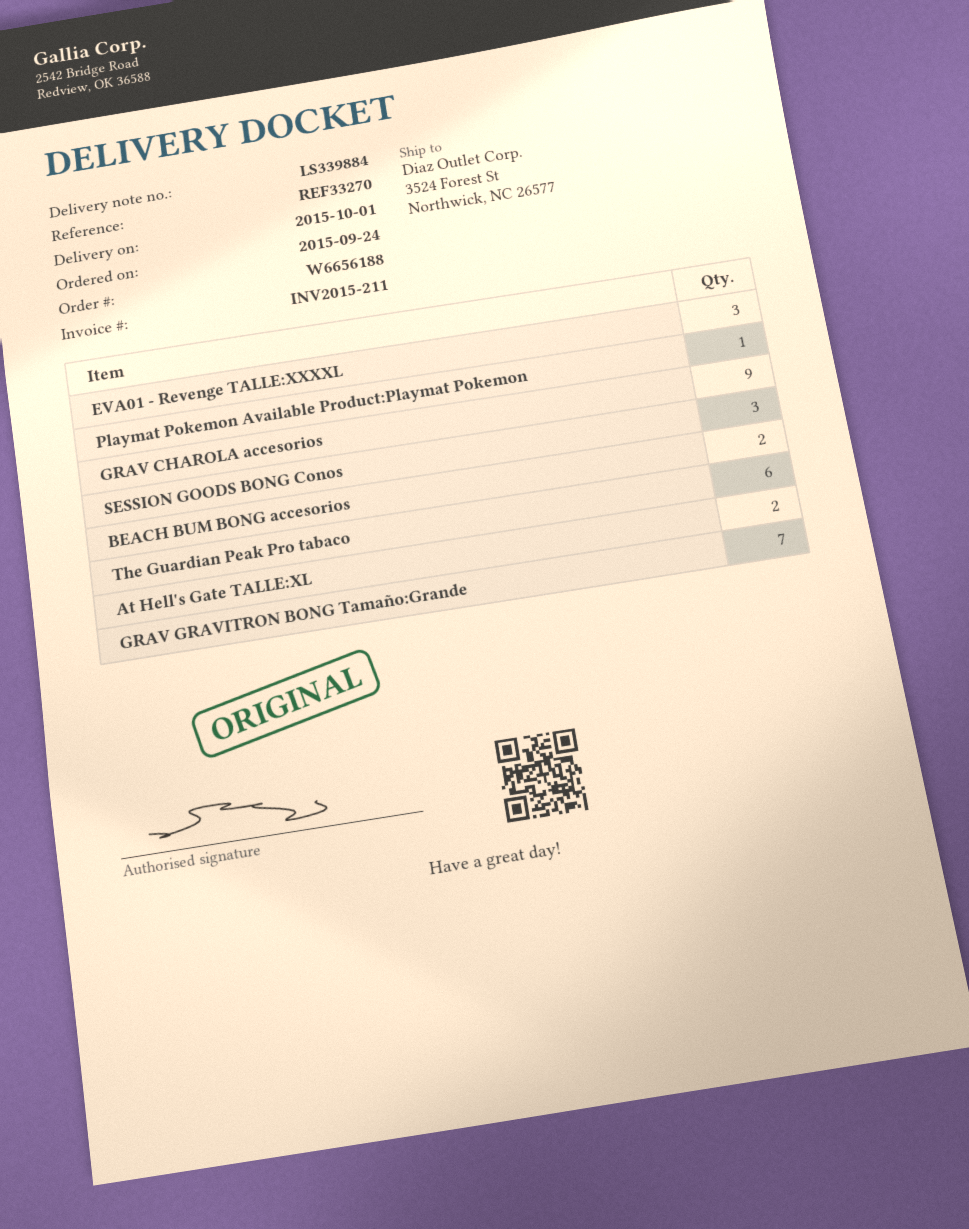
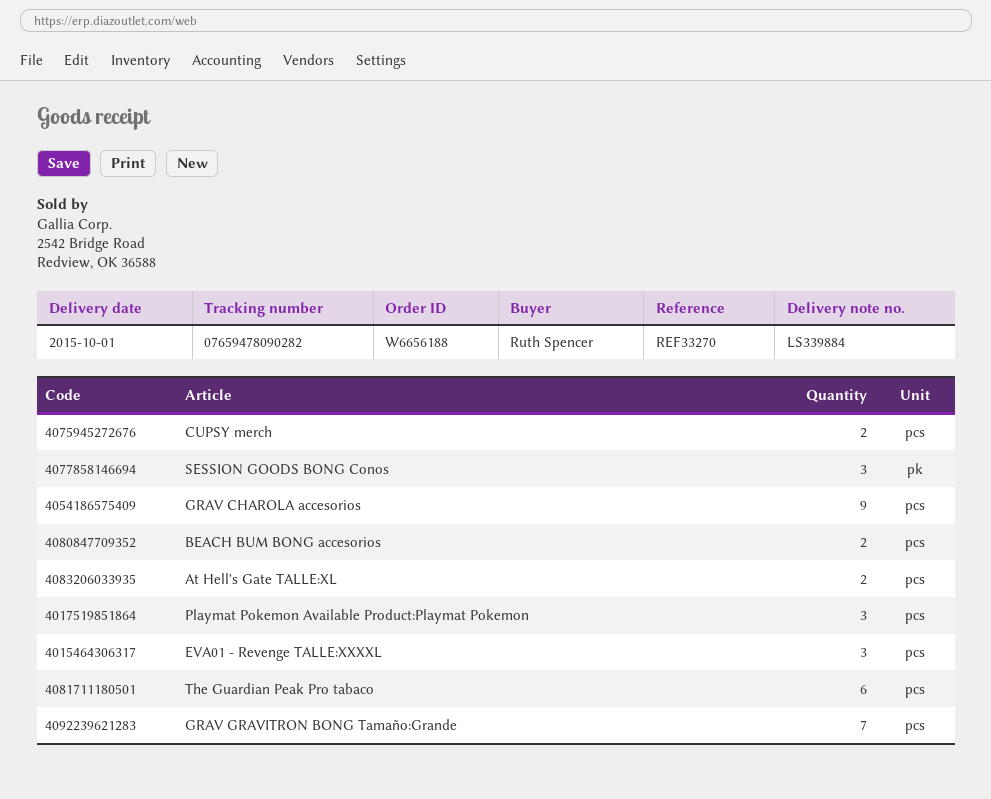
Playmat Pokemon Available Product:Playmat Pokemon: 1 -> 3
CUPSY merch: none -> 2

